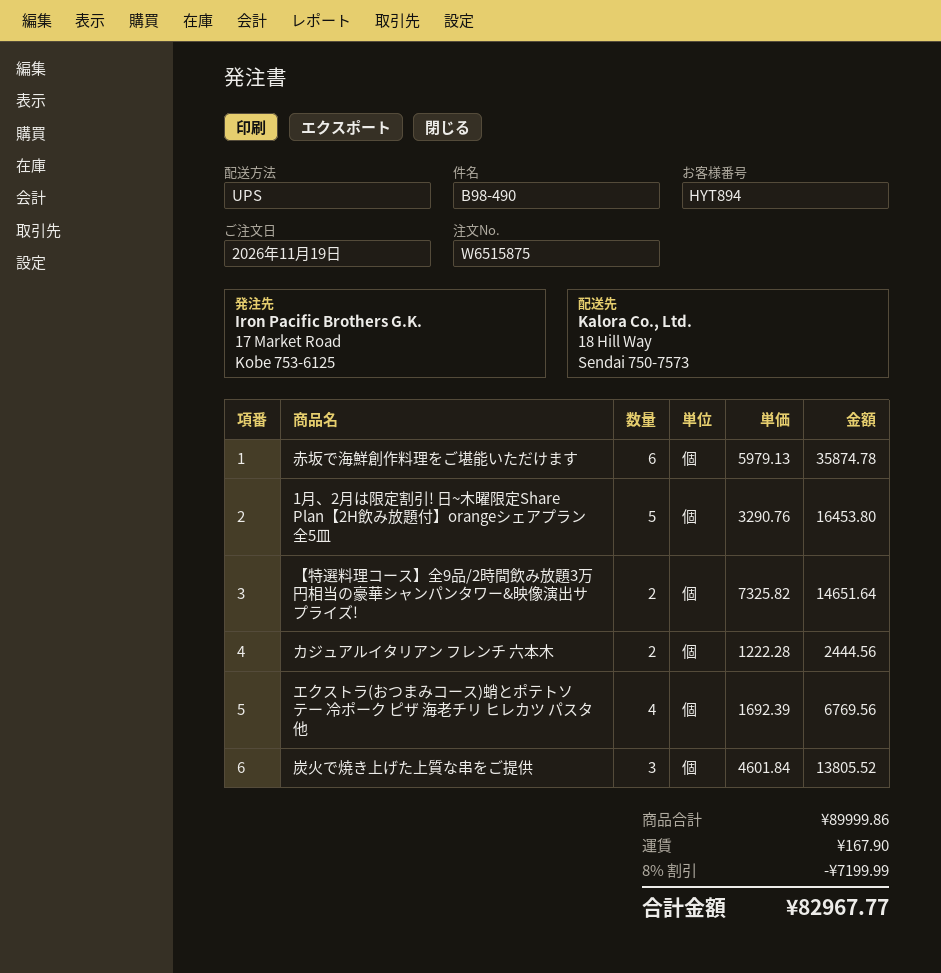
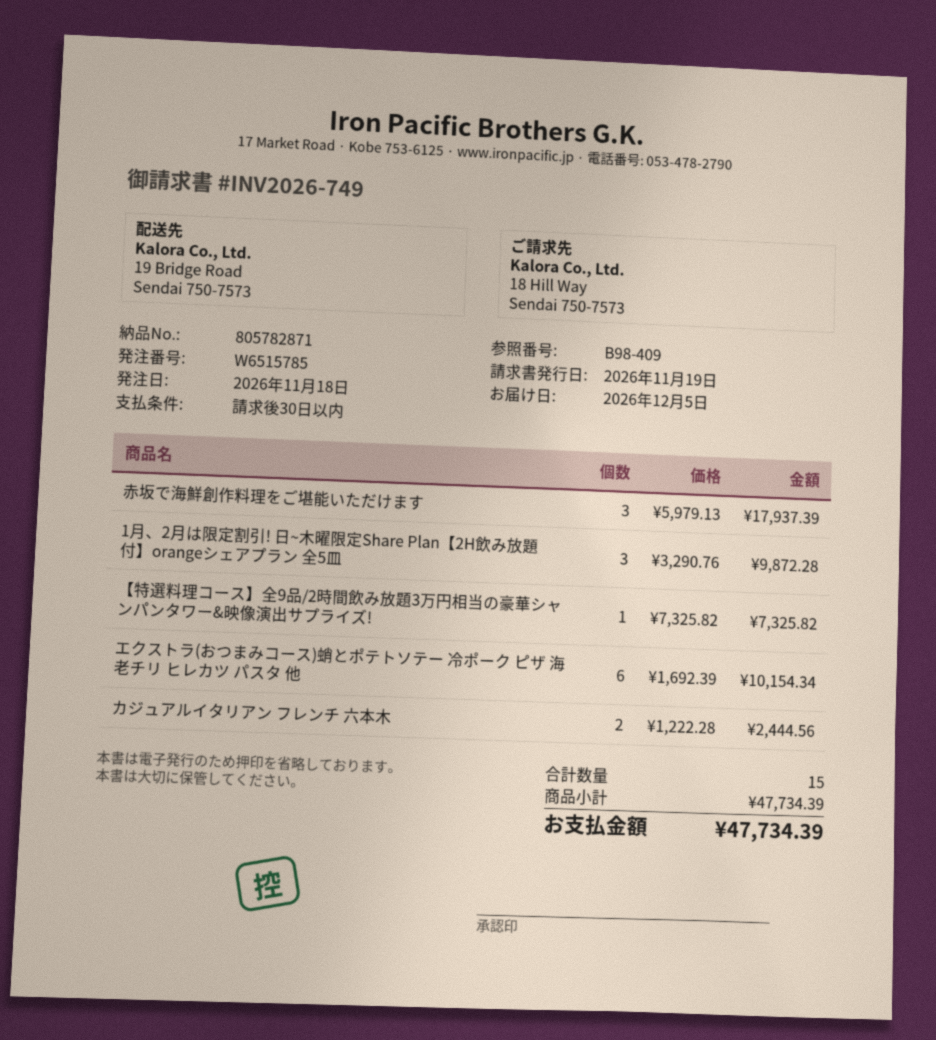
order number: W6515875 -> W6515785
order date: 2026-11-19 -> 2026-11-18
reference: B98-490 -> B98-409
ship to: 18 Hill Way, Sendai 750-7573 -> 19 Bridge Road, Sendai 750-7573
赤坂で海鮮創作料理をご堪能いただけます: 6 x 5979.13 = 35874.78 -> 3 x 5979.13 = 17937.39
1月、2月は限定割引! 日~木曜限定Share Plan【2H飲み放題付】orangeシェアプラン 全5皿: 5 x 3290.76 = 16453.80 -> 3 x 3290.76 = 9872.28
【特選料理コース】全9品/2時間飲み放題3万円相当の豪華シャンパンタワー&映像演出サプライズ!: 2 x 7325.82 = 14651.64 -> 1 x 7325.82 = 7325.82
エクストラ(おつまみコース)蛸とポテトソテー 冷ポーク ピザ 海老チリ ヒレカツ パスタ 他: 4 x 1692.39 = 6769.56 -> 6 x 1692.39 = 10154.34
炭火で焼き上げた上質な串をご提供: 3 x 4601.84 = 13805.52 -> none
subtotal: 89999.86 -> 47734.39
discount: 8% = 7199.99 -> none
shipping: 167.90 -> none
total: 82967.77 -> 47734.39

